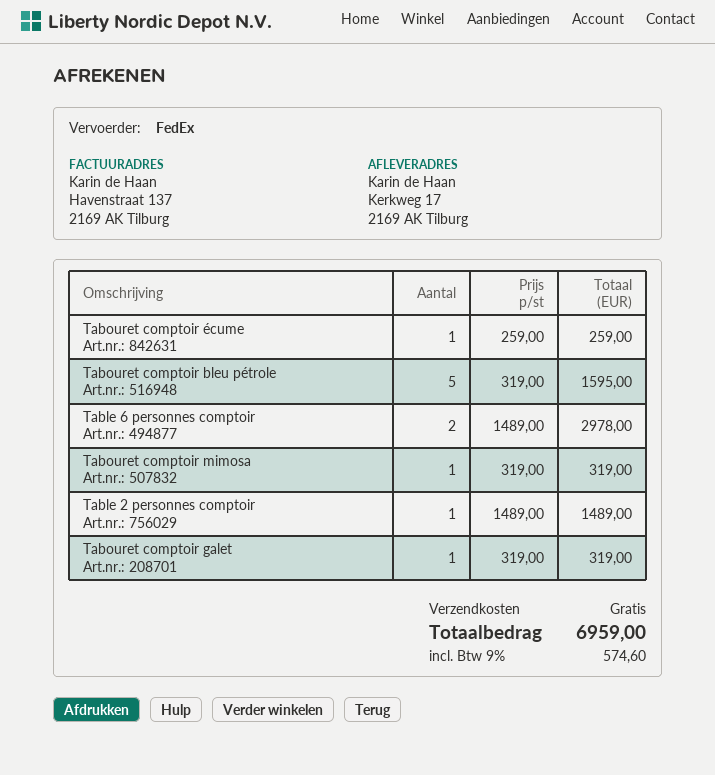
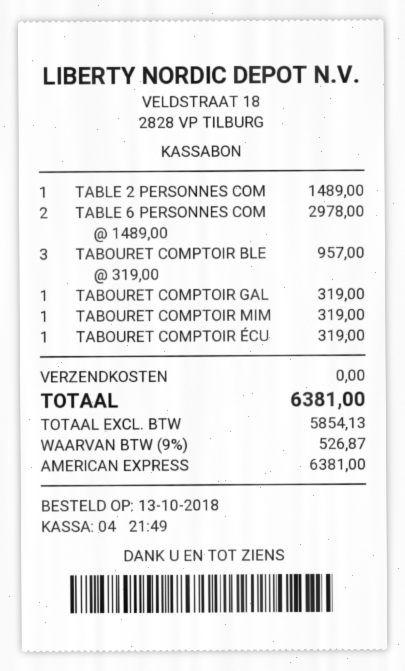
Tabouret comptoir écume: 1 x 259.00 = 259.00 -> 1 x 319.00 = 319.00
Tabouret comptoir bleu pétrole: 5 x 319.00 = 1595.00 -> 3 x 319.00 = 957.00
tax: 9% = 574.60 -> 9% = 526.87
total: 6959.00 -> 6381.00

